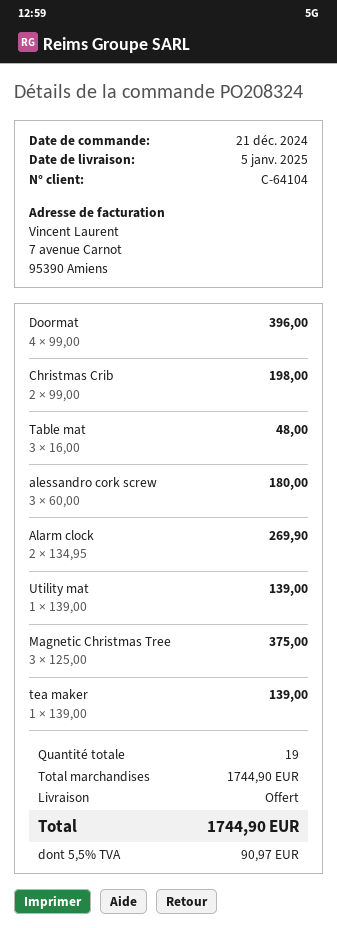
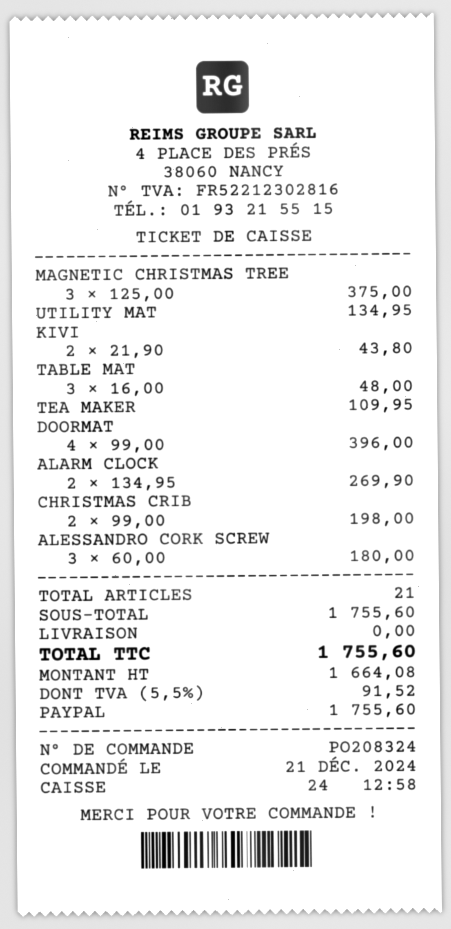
Utility mat: 1 x 139.00 = 139.00 -> 1 x 134.95 = 134.95
tea maker: 1 x 139.00 = 139.00 -> 1 x 109.95 = 109.95
KIVI: none -> 2 x 21.90 = 43.80
total quantity: 19 -> 21
subtotal: 1744.90 -> 1755.60
tax: 5.5% = 90.97 -> 5.5% = 91.52
total: 1744.90 -> 1755.60

